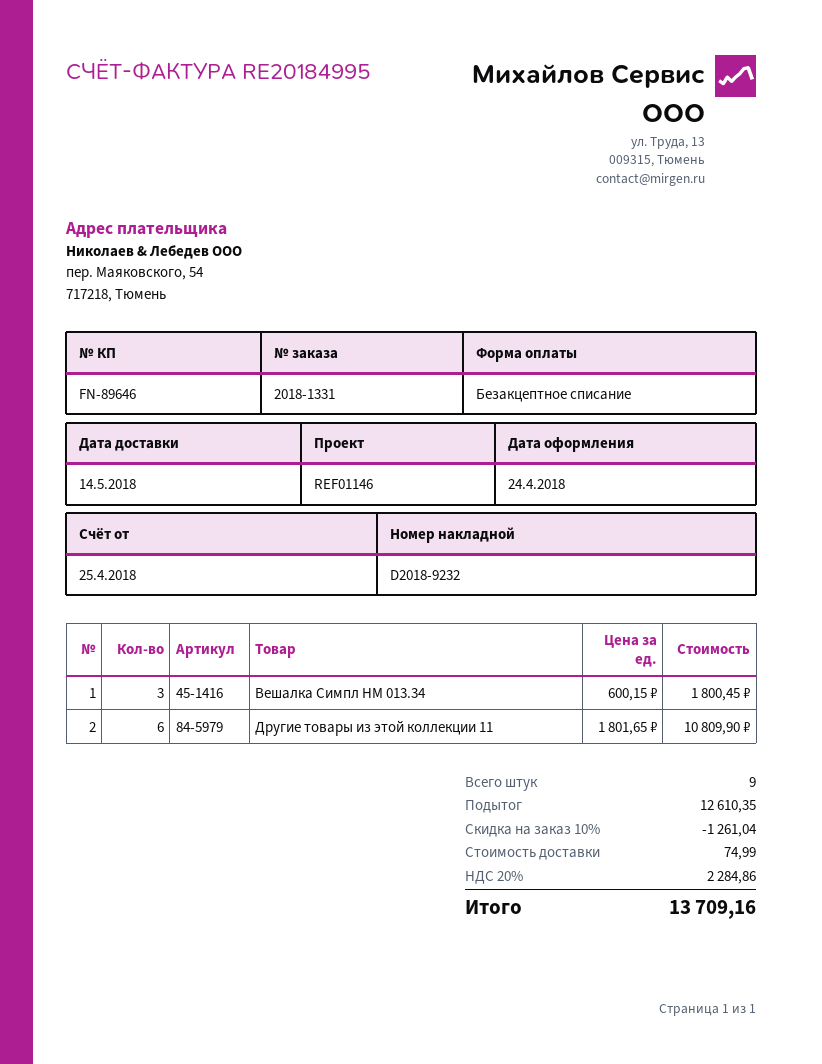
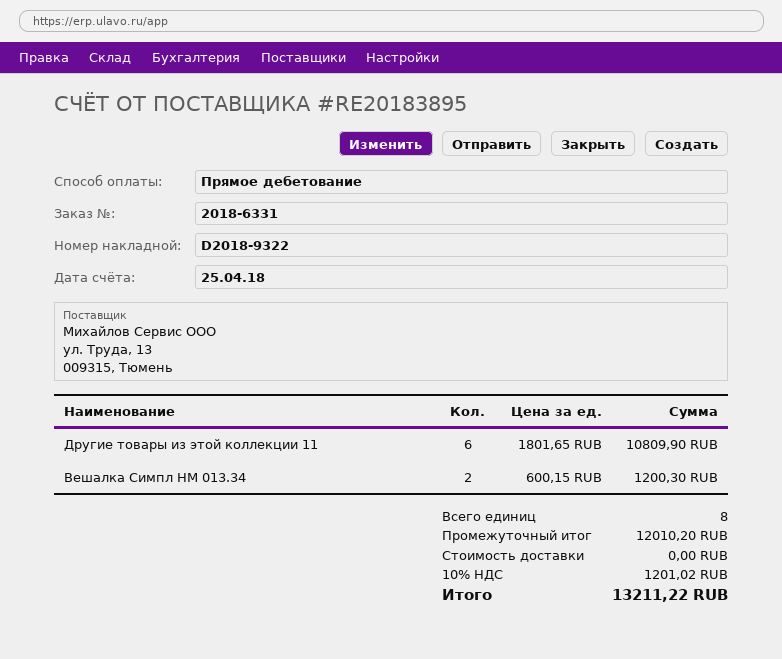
order number: 2018-1331 -> 2018-6331
delivery note number: D2018-9232 -> D2018-9322
invoice number: RE20184995 -> RE20183895
Вешалка Симпл НМ 013.34: 3 x 600.15 = 1800.45 -> 2 x 600.15 = 1200.30
total quantity: 9 -> 8
subtotal: 12610.35 -> 12010.20
discount: 10% = 1261.04 -> none
shipping: 74.99 -> 0.00
tax: 20% = 2284.86 -> 10% = 1201.02
total: 13709.16 -> 13211.22

